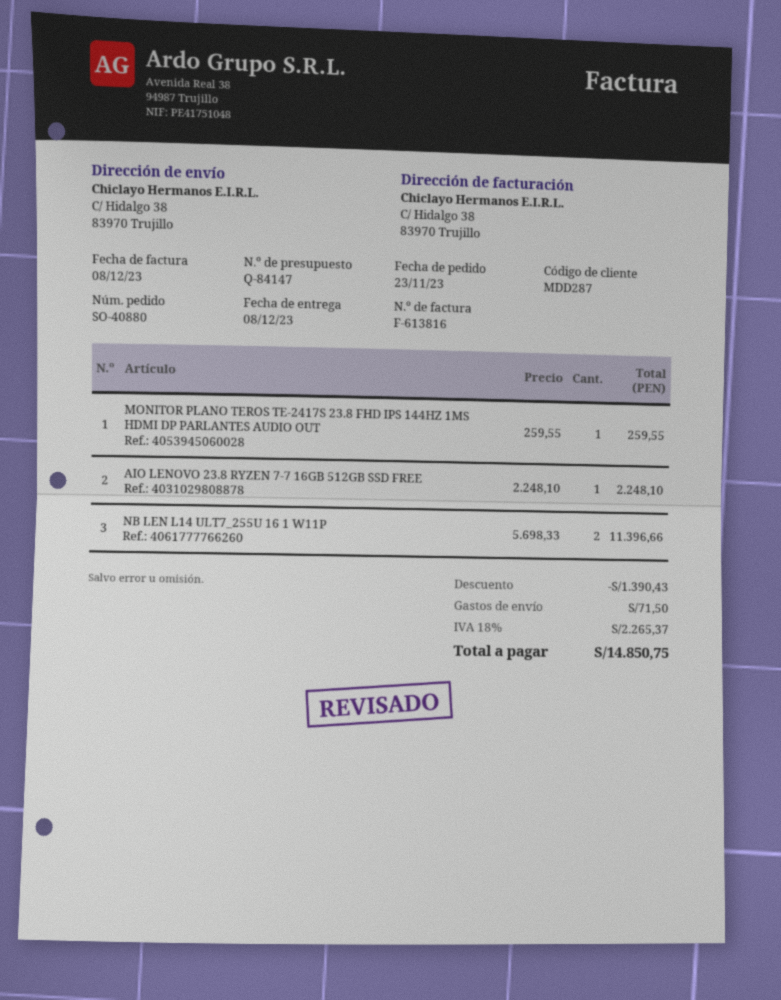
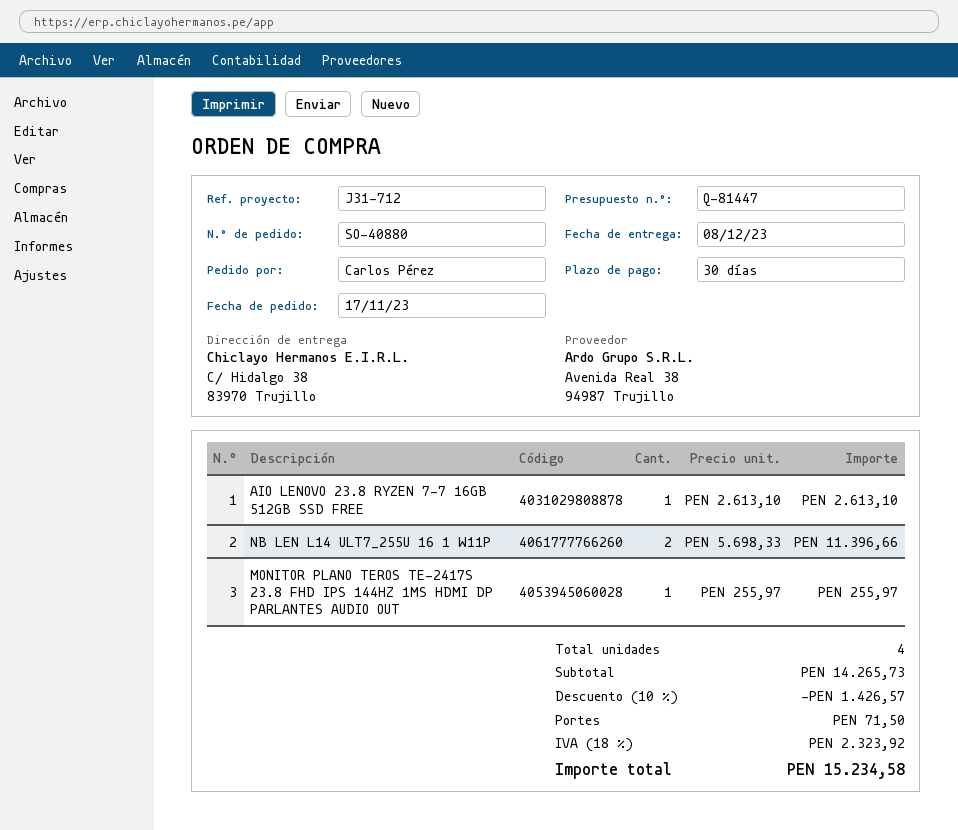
quote number: Q-84147 -> Q-81447
order date: 2023-11-23 -> 2023-11-17
MONITOR PLANO TEROS TE-2417S 23.8 FHD IPS 144HZ 1MS HDMI DP PARLANTES AUDIO OUT: 1 x 259.55 = 259.55 -> 1 x 255.97 = 255.97
AIO LENOVO 23.8 RYZEN 7-7 16GB 512GB SSD FREE: 1 x 2248.10 = 2248.10 -> 1 x 2613.10 = 2613.10
discount: 1390.43 -> 1426.57
tax: 18% = 2265.37 -> 18% = 2323.92
total: 14850.75 -> 15234.58

